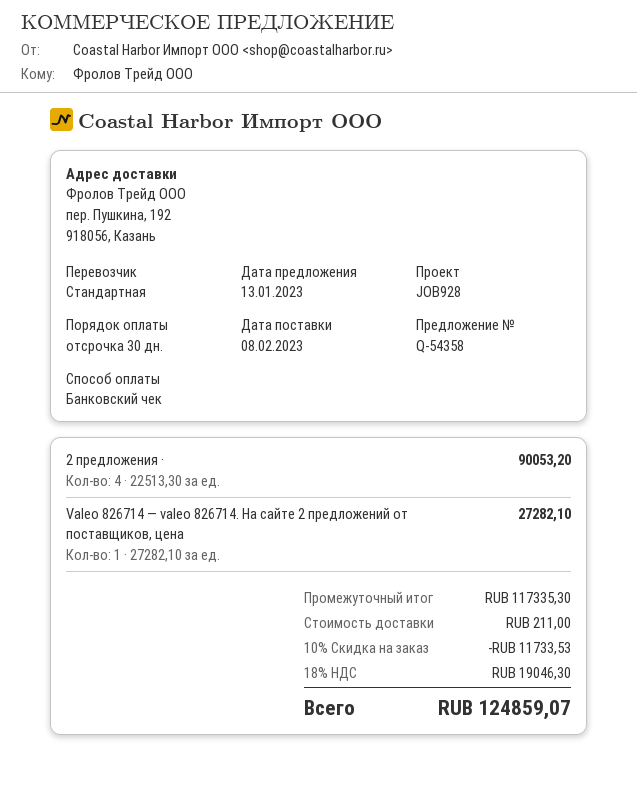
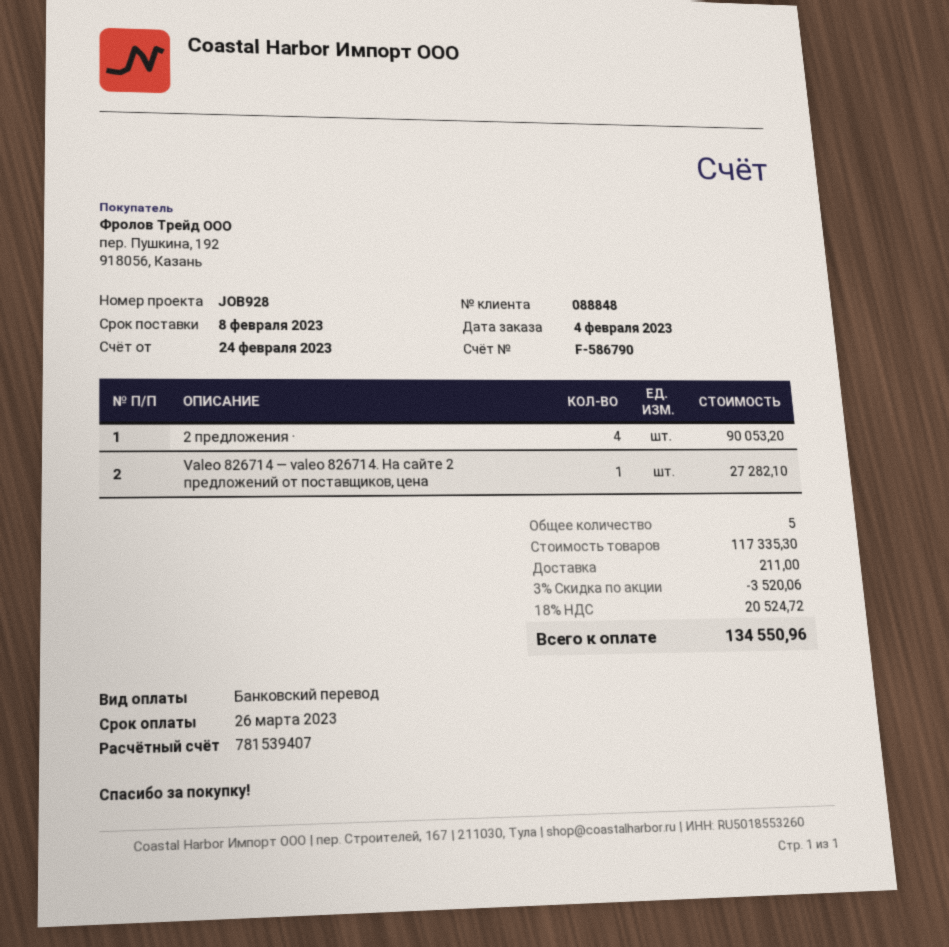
payment method: cheque -> bank transfer
discount: 10% = 11733.53 -> 3% = 3520.06
tax: 18% = 19046.30 -> 18% = 20524.72
total: 124859.07 -> 134550.96

